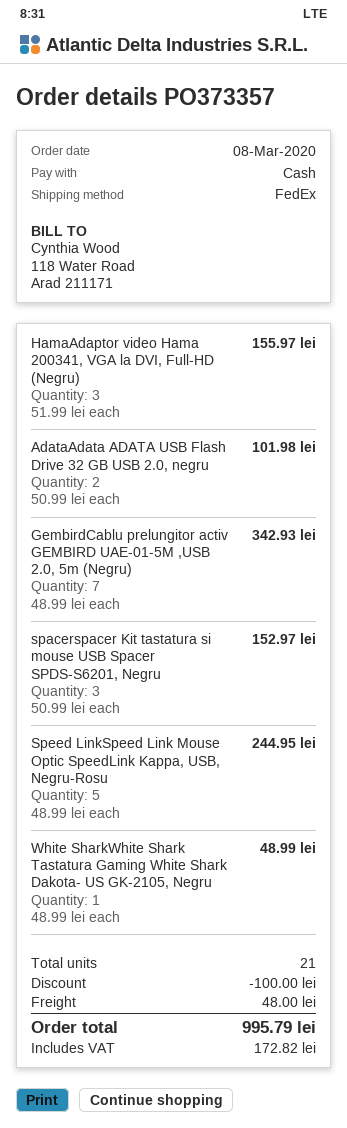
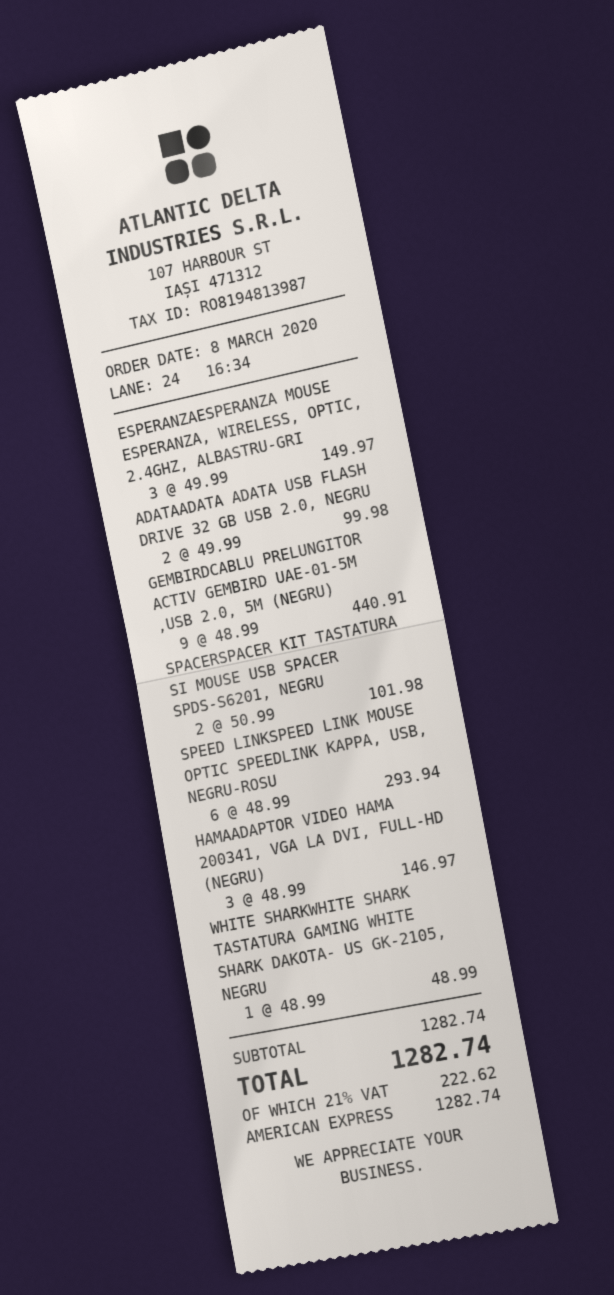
payment method: cash -> American Express
HamaAdaptor video Hama 200341, VGA la DVI, Full-HD (Negru): 3 x 51.99 = 155.97 -> 3 x 48.99 = 146.97
AdataAdata ADATA USB Flash Drive 32 GB USB 2.0, negru: 2 x 50.99 = 101.98 -> 2 x 49.99 = 99.98
GembirdCablu prelungitor activ GEMBIRD UAE-01-5M ,USB 2.0, 5m (Negru): 7 x 48.99 = 342.93 -> 9 x 48.99 = 440.91
spacerspacer Kit tastatura si mouse USB Spacer SPDS-S6201, Negru: 3 x 50.99 = 152.97 -> 2 x 50.99 = 101.98
Speed LinkSpeed Link Mouse Optic SpeedLink Kappa, USB, Negru-Rosu: 5 x 48.99 = 244.95 -> 6 x 48.99 = 293.94
ESPERANZAESPERANZA MOUSE ESPERANZA, WIRELESS, OPTIC, 2.4GHZ, ALBASTRU-GRI: none -> 3 x 49.99 = 149.97
discount: 100.00 -> none
shipping: 48.00 -> none
tax: 172.82 -> 222.62
total: 995.79 -> 1282.74

